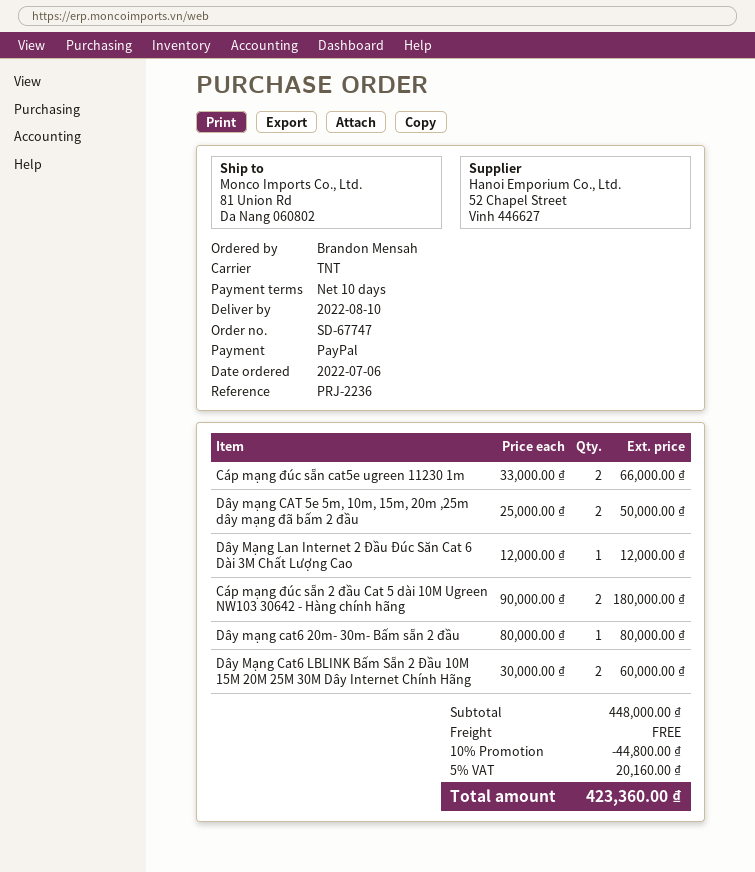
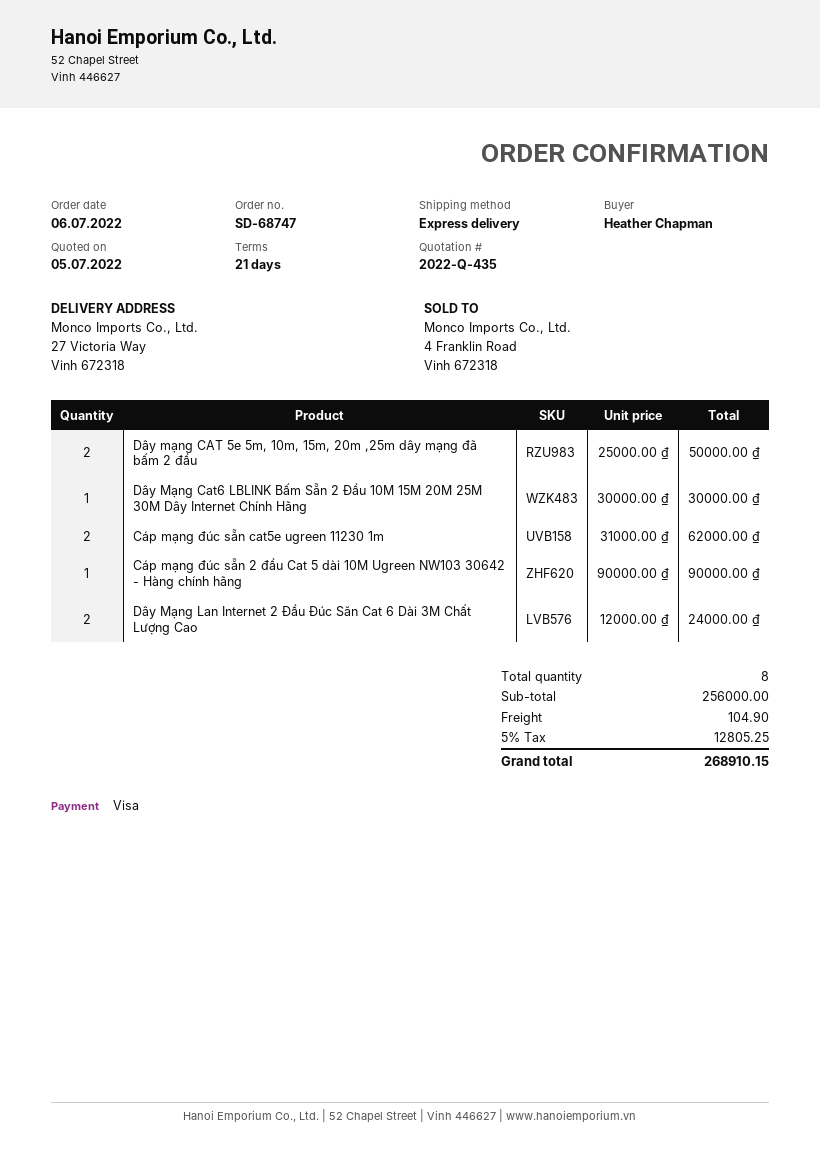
order number: SD-67747 -> SD-68747
payment terms: 10 days -> 21 days
ordered by: Brandon Mensah -> Heather Chapman
payment method: PayPal -> Visa
shipping method: TNT -> express
ship to: 81 Union Rd, Da Nang 060802 -> 27 Victoria Way, Vinh 672318
Cáp mạng đúc sẵn cat5e ugreen 11230 1m: 2 x 33000.00 = 66000.00 -> 2 x 31000.00 = 62000.00
Dây Mạng Lan Internet 2 Đầu Đúc Săn Cat 6 Dài 3M Chất Lượng Cao: 1 x 12000.00 = 12000.00 -> 2 x 12000.00 = 24000.00
Cáp mạng đúc sẵn 2 đầu Cat 5 dài 10M Ugreen NW103 30642 - Hàng chính hãng: 2 x 90000.00 = 180000.00 -> 1 x 90000.00 = 90000.00
Dây mạng cat6 20m- 30m- Bấm sẵn 2 đầu: 1 x 80000.00 = 80000.00 -> none
Dây Mạng Cat6 LBLINK Bấm Sẵn 2 Đầu 10M 15M 20M 25M 30M Dây Internet Chính Hãng: 2 x 30000.00 = 60000.00 -> 1 x 30000.00 = 30000.00
subtotal: 448000.00 -> 256000.00
discount: 10% = 44800.00 -> none
shipping: 0.00 -> 104.90
tax: 5% = 20160.00 -> 5% = 12805.25
total: 423360.00 -> 268910.15

